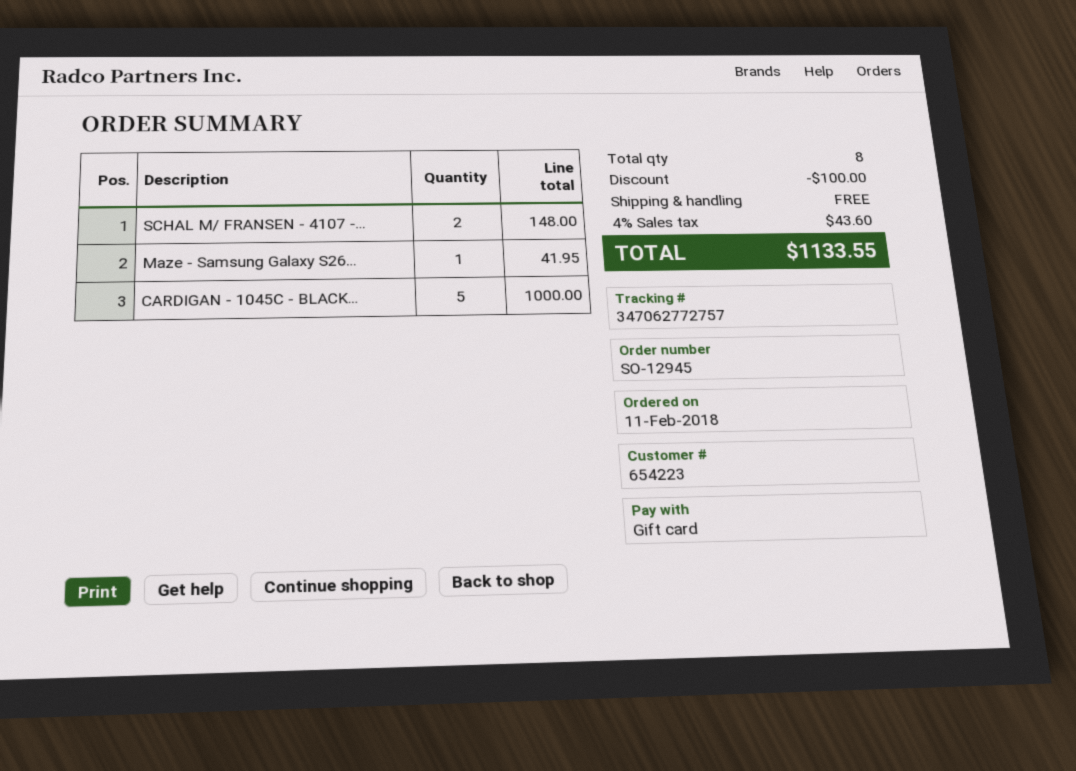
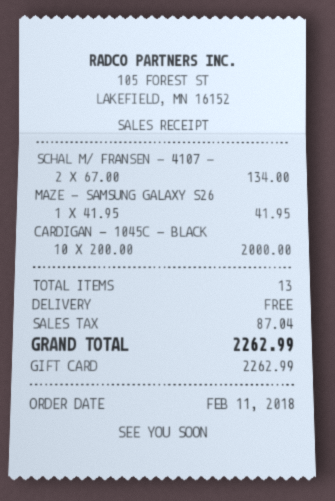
SCHAL M/ FRANSEN - 4107 -...: 2 for 148.00 -> 2 for 134.00
CARDIGAN - 1045C - BLACK...: 5 for 1000.00 -> 10 for 2000.00
total quantity: 8 -> 13
discount: 100.00 -> none
tax: 43.60 -> 87.04
total: 1133.55 -> 2262.99

